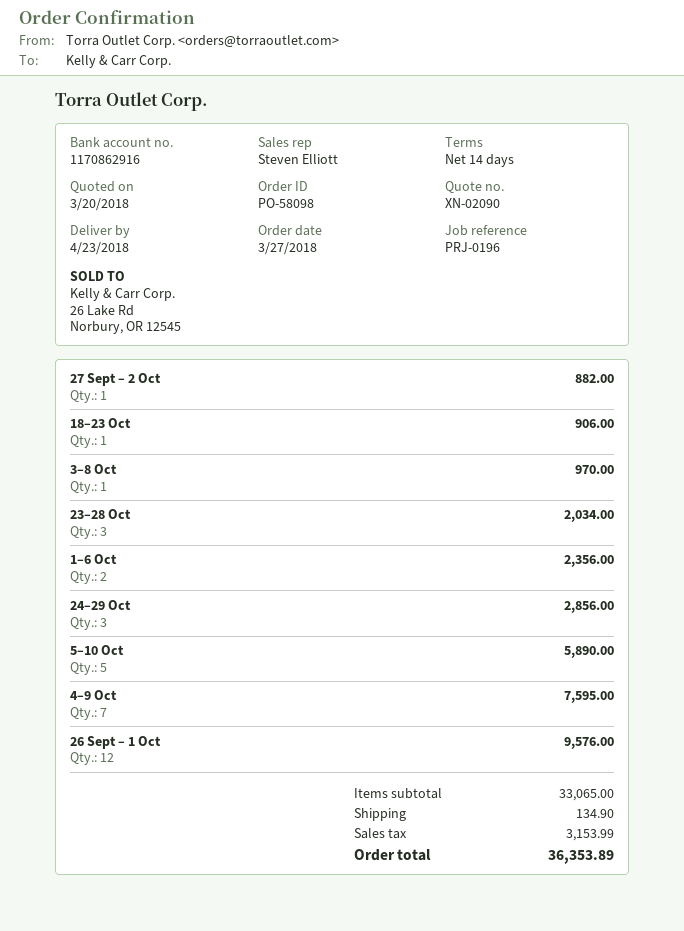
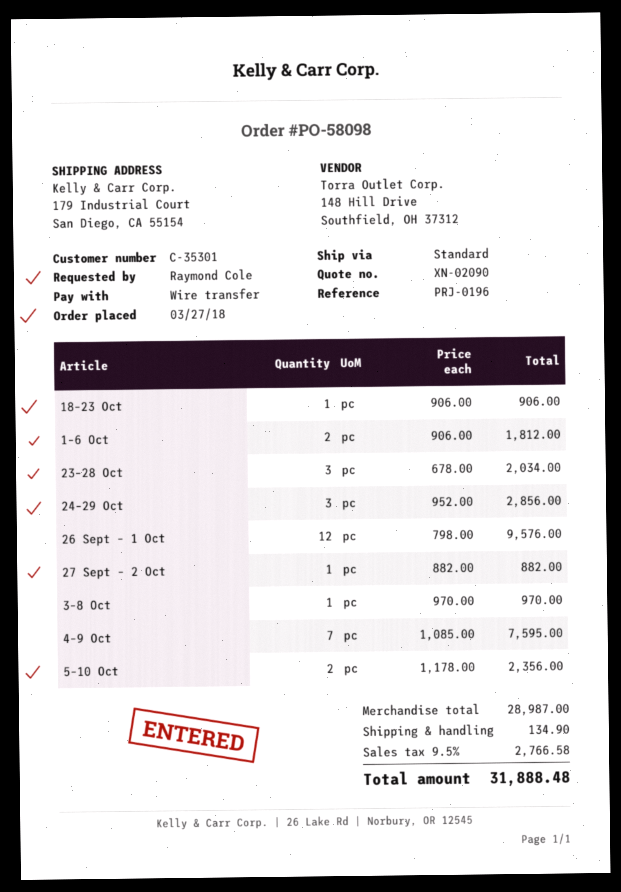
1–6 Oct: 2 for 2356.00 -> 2 for 1812.00
5–10 Oct: 5 for 5890.00 -> 2 for 2356.00
subtotal: 33065.00 -> 28987.00
tax: 3153.99 -> 2766.58
total: 36353.89 -> 31888.48

